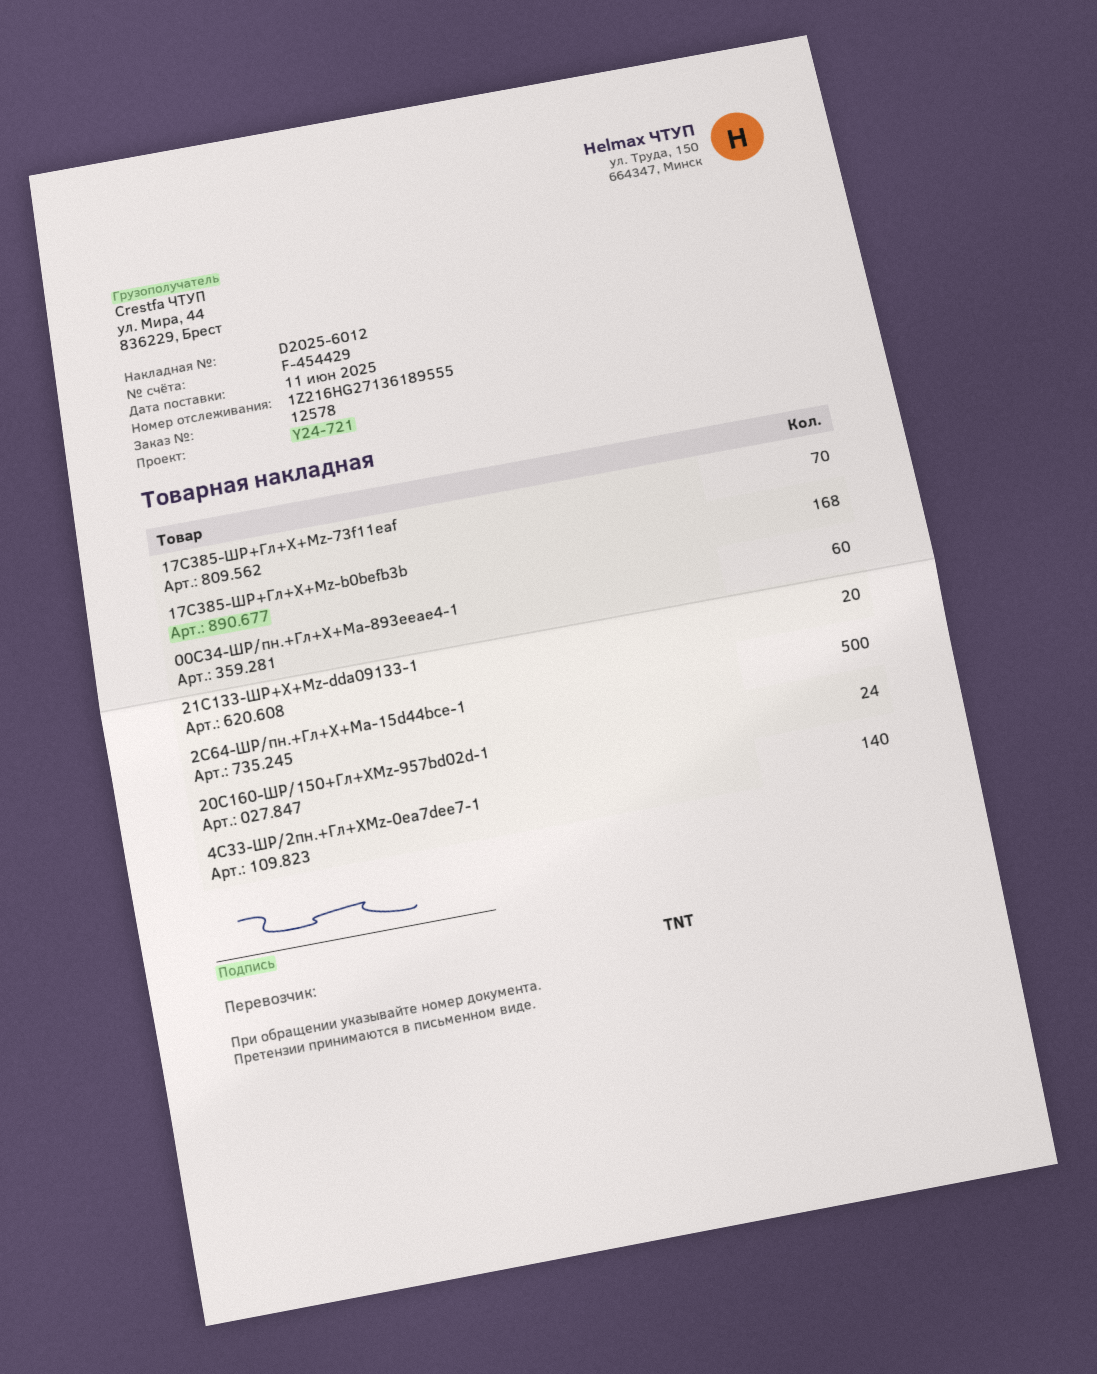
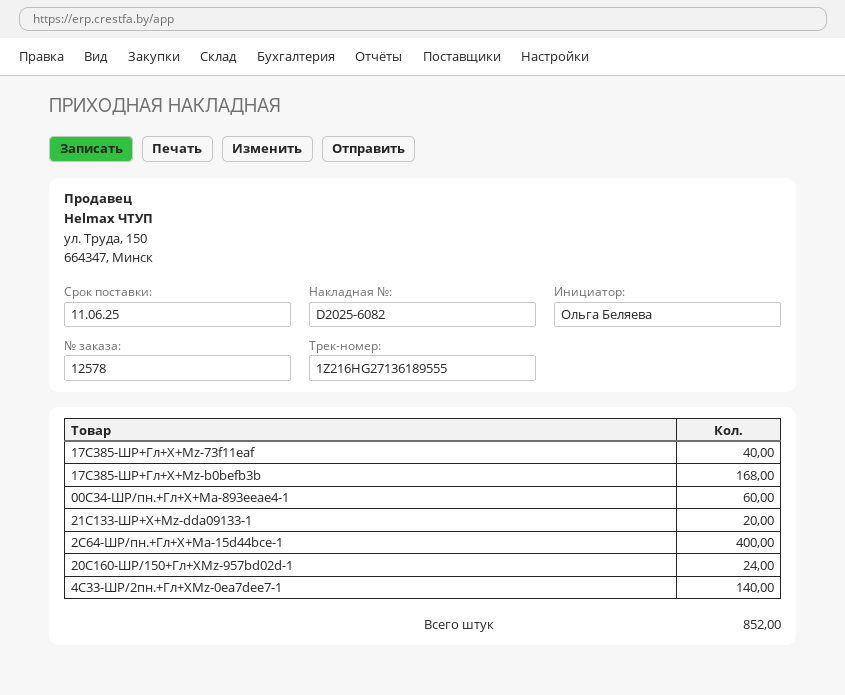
delivery note number: D2025-6012 -> D2025-6082
17С385-ШР+Гл+Х+Мz-73f11eaf: 70 -> 40
2С64-ШР/пн.+Гл+Х+Ма-15d44bce-1: 500 -> 400

